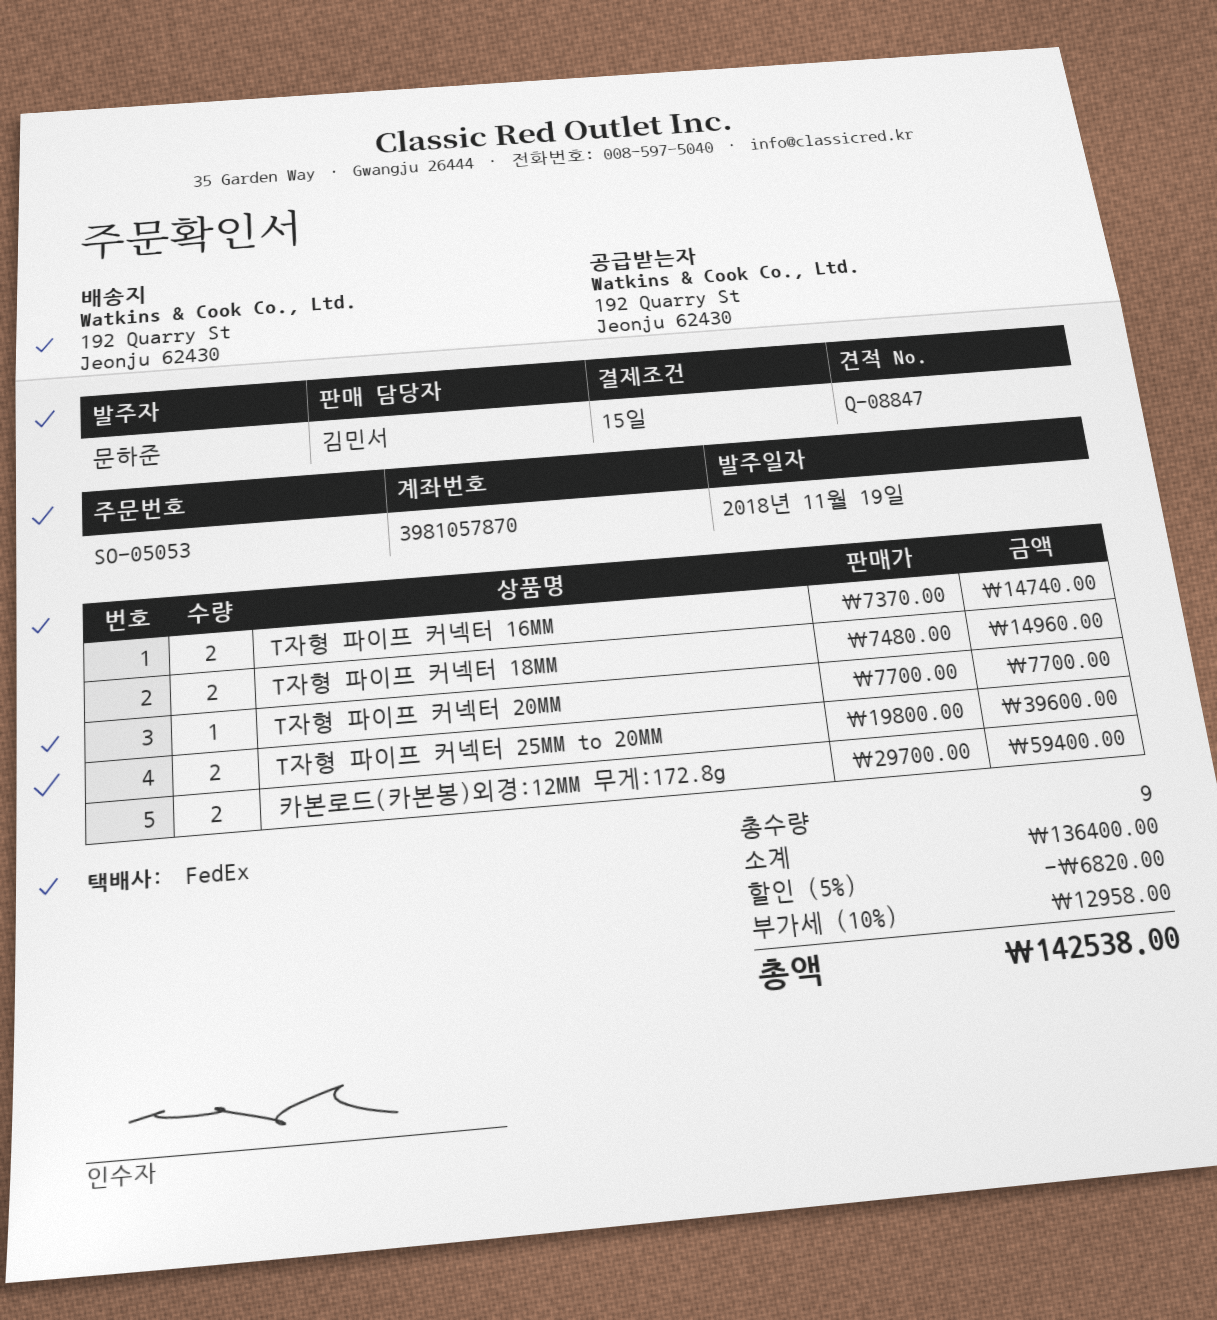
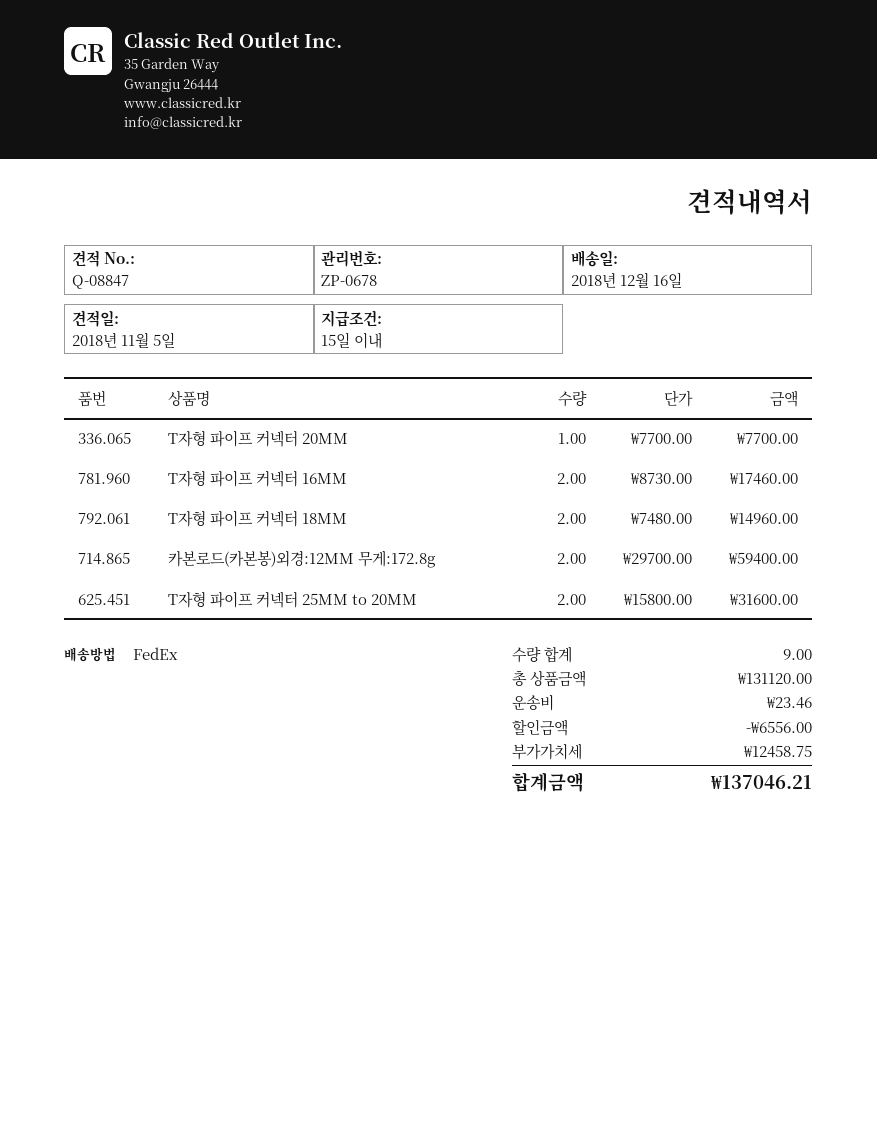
T자형 파이프 커넥터 16MM: 2 x 7370.00 = 14740.00 -> 2 x 8730.00 = 17460.00
T자형 파이프 커넥터 25MM to 20MM: 2 x 19800.00 = 39600.00 -> 2 x 15800.00 = 31600.00
subtotal: 136400.00 -> 131120.00
discount: 6820.00 -> 6556.00
shipping: none -> 23.46
tax: 12958.00 -> 12458.75
total: 142538.00 -> 137046.21

